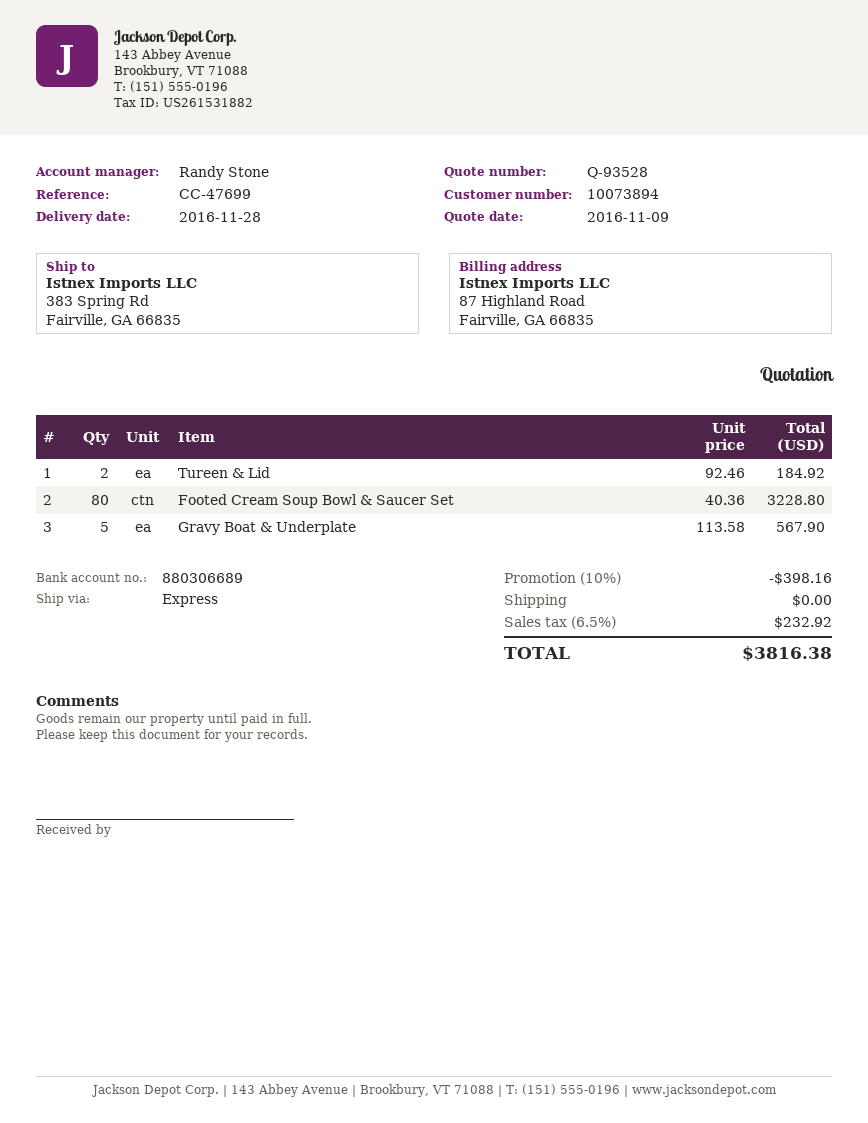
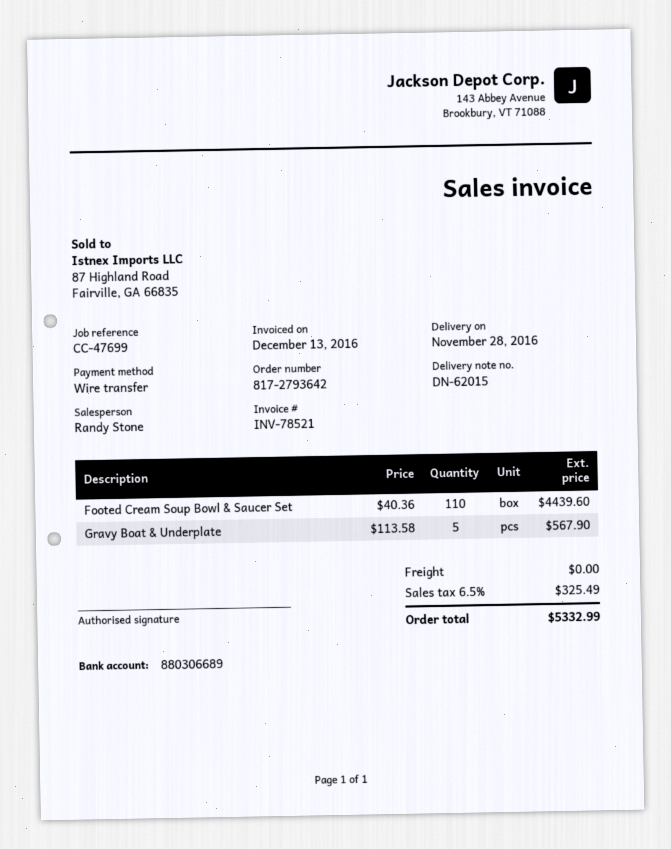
Tureen & Lid: 2 x 92.46 = 184.92 -> none
Footed Cream Soup Bowl & Saucer Set: 80 x 40.36 = 3228.80 -> 110 x 40.36 = 4439.60
discount: 10% = 398.16 -> none
tax: 6.5% = 232.92 -> 6.5% = 325.49
total: 3816.38 -> 5332.99

